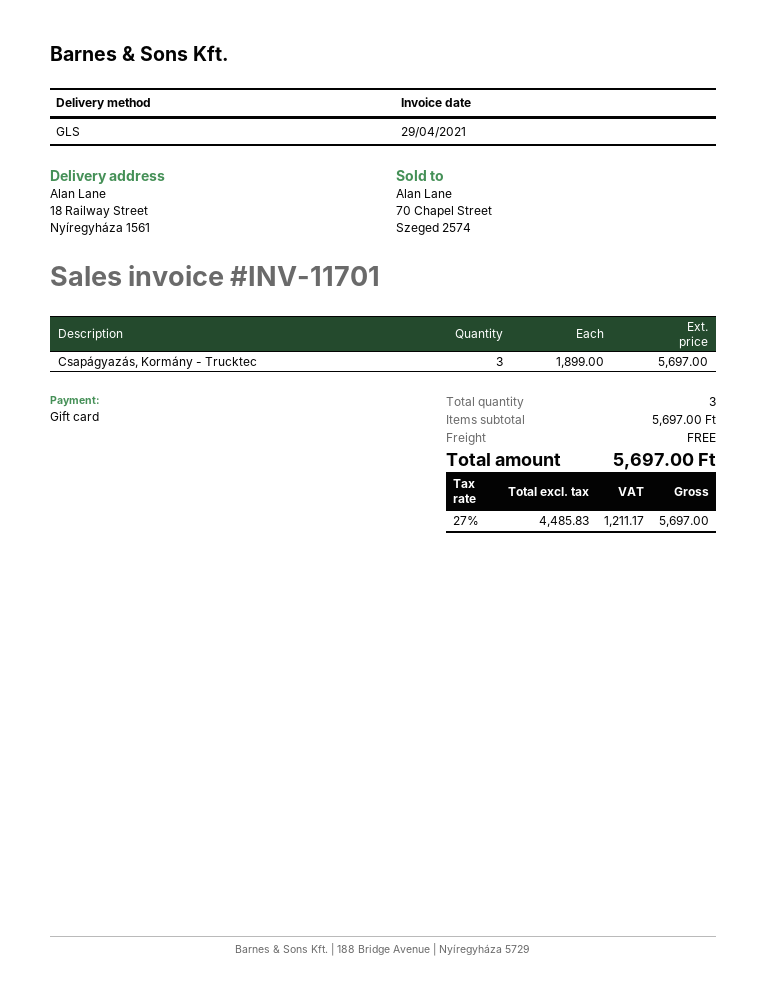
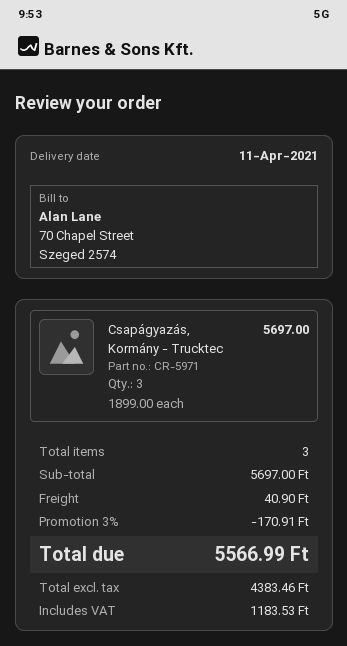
discount: none -> 3% = 170.91
shipping: 0.00 -> 40.90
net: 4485.83 -> 4383.46
tax: 1211.17 -> 1183.53
total: 5697.00 -> 5566.99

